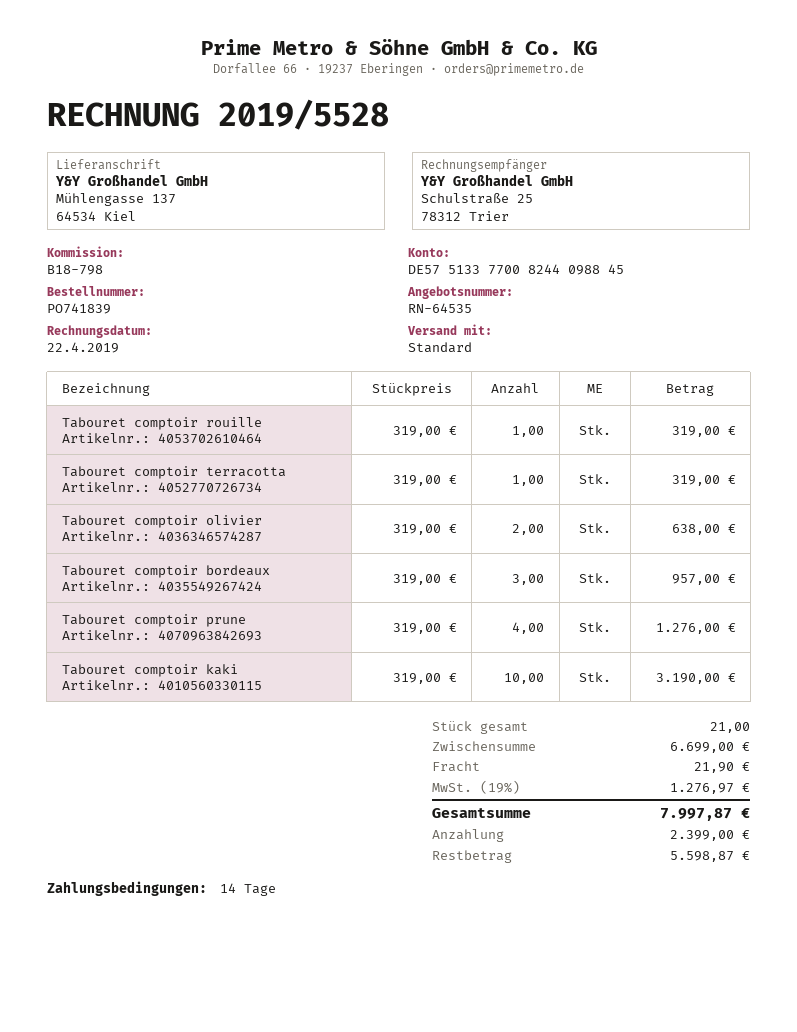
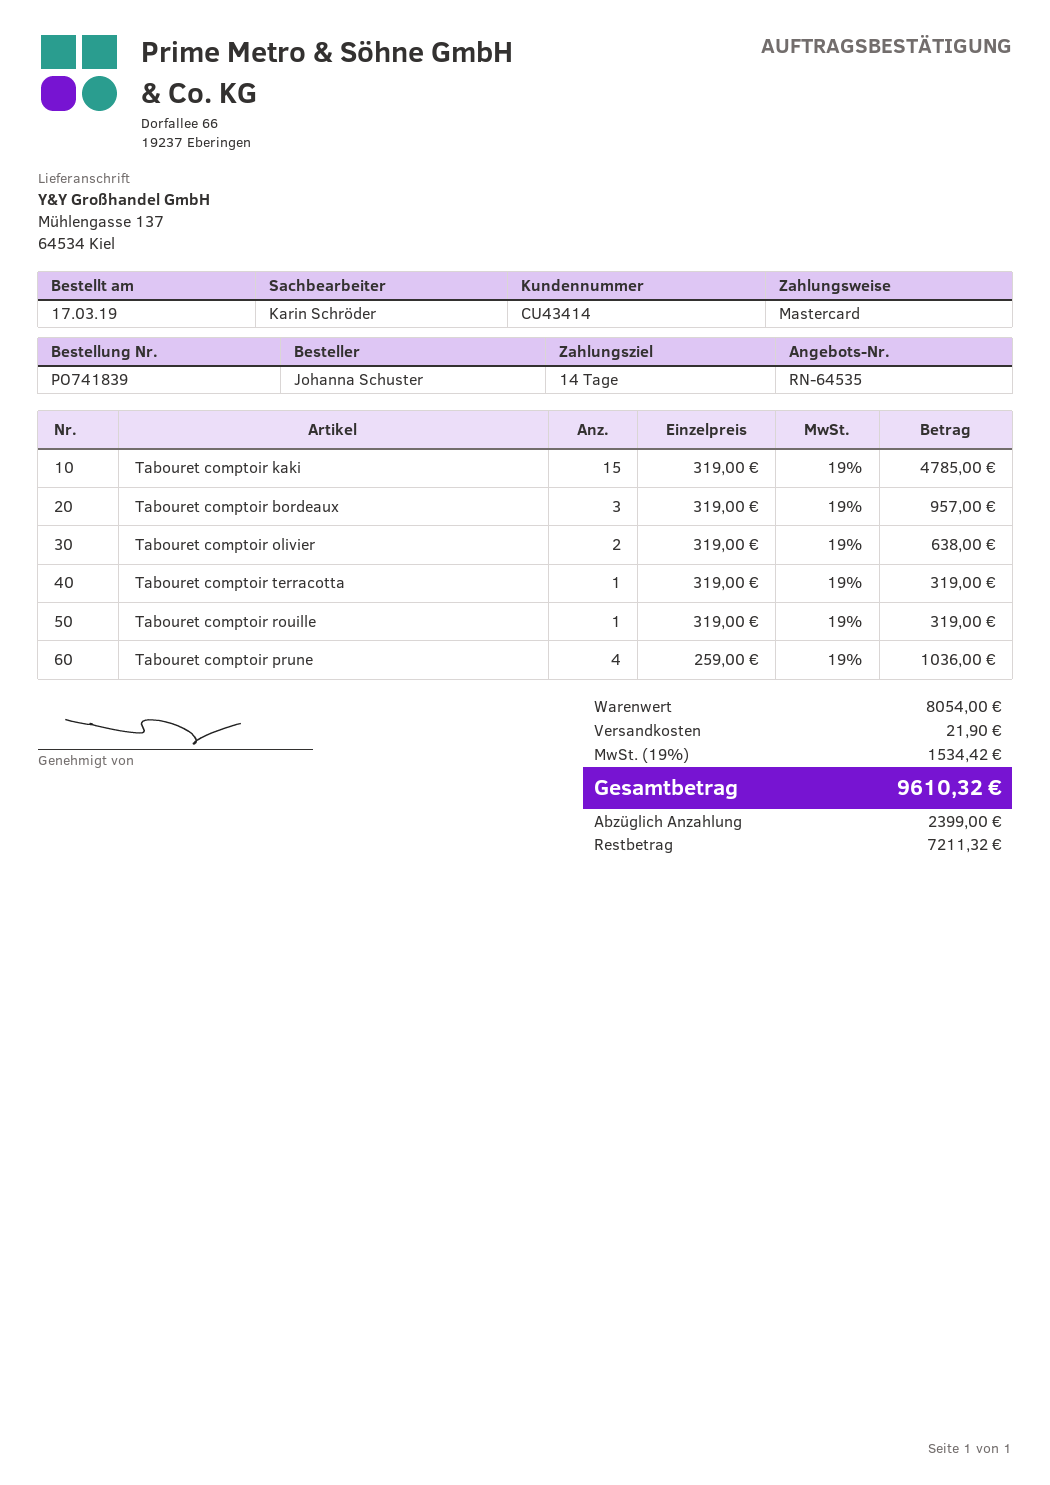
Tabouret comptoir prune: 4 x 319.00 = 1276.00 -> 4 x 259.00 = 1036.00
Tabouret comptoir kaki: 10 x 319.00 = 3190.00 -> 15 x 319.00 = 4785.00
subtotal: 6699.00 -> 8054.00
tax: 19% = 1276.97 -> 19% = 1534.42
total: 7997.87 -> 9610.32
balance: 5598.87 -> 7211.32

